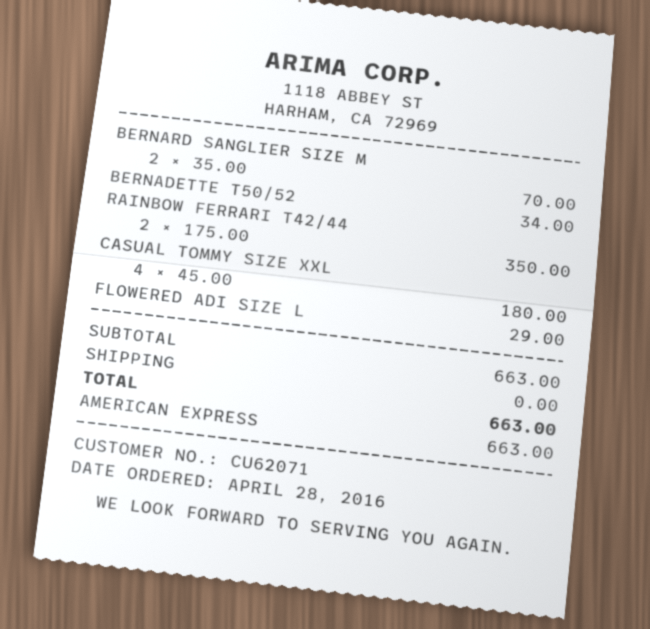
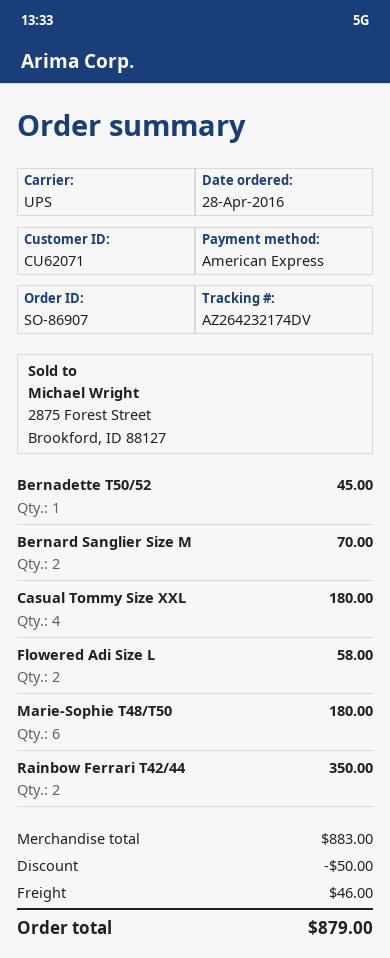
BERNADETTE T50/52: 1 for 34.00 -> 1 for 45.00
FLOWERED ADI SIZE L: 1 for 29.00 -> 2 for 58.00
Marie-Sophie T48/T50: none -> 6 for 180.00
subtotal: 663.00 -> 883.00
discount: none -> 50.00
shipping: 0.00 -> 46.00
total: 663.00 -> 879.00

